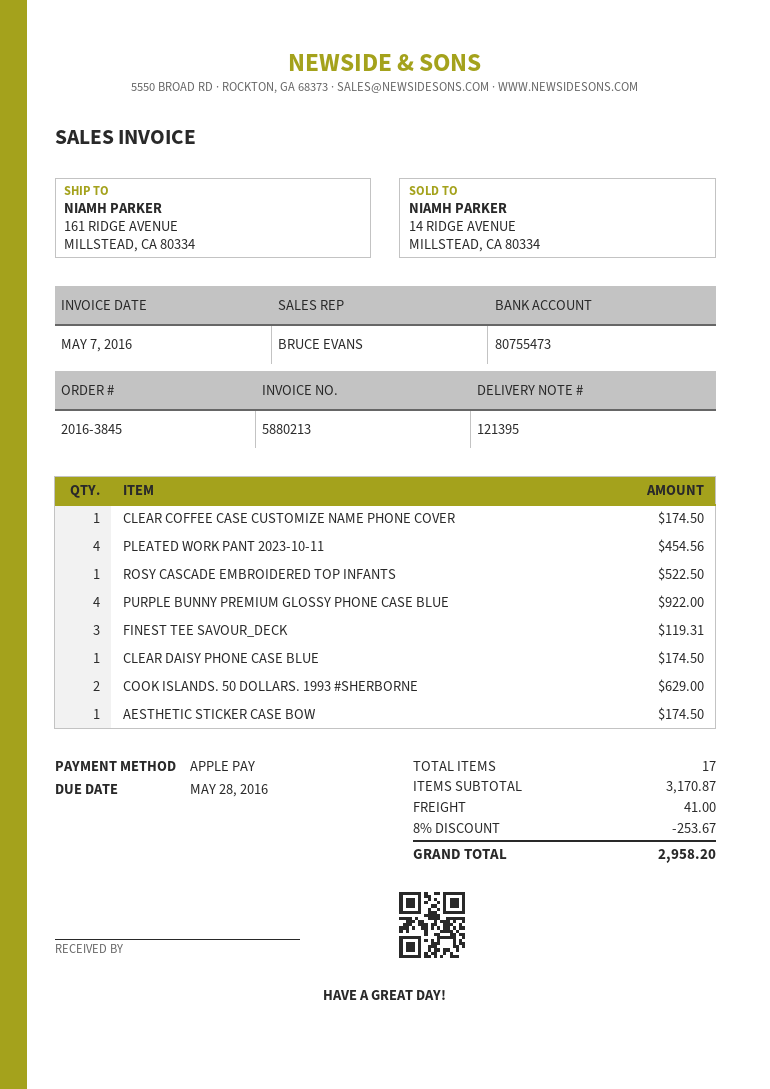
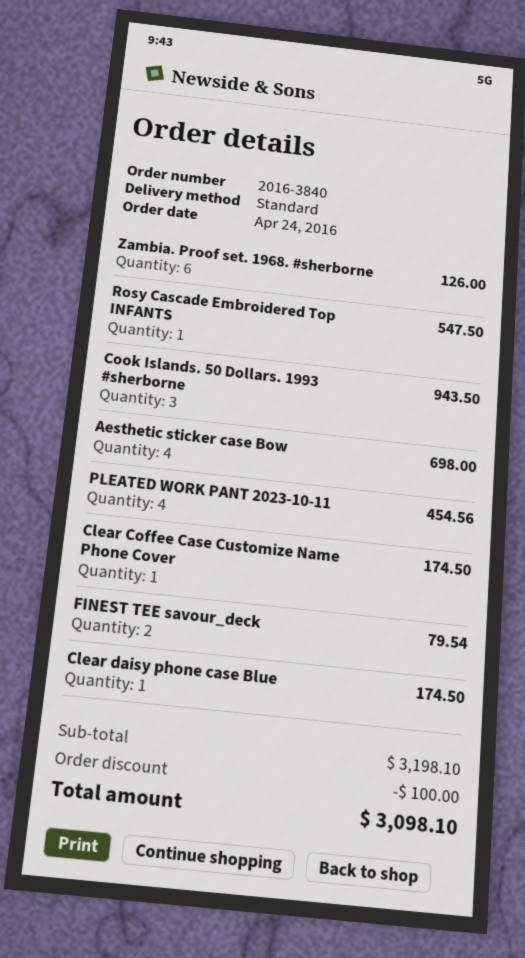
order number: 2016-3845 -> 2016-3840
ROSY CASCADE EMBROIDERED TOP INFANTS: 1 for 522.50 -> 1 for 547.50
PURPLE BUNNY PREMIUM GLOSSY PHONE CASE BLUE: 4 for 922.00 -> none
FINEST TEE SAVOUR_DECK: 3 for 119.31 -> 2 for 79.54
COOK ISLANDS. 50 DOLLARS. 1993 #SHERBORNE: 2 for 629.00 -> 3 for 943.50
AESTHETIC STICKER CASE BOW: 1 for 174.50 -> 4 for 698.00
Zambia. Proof set. 1968. #sherborne: none -> 6 for 126.00
subtotal: 3170.87 -> 3198.10
discount: 253.67 -> 100.00
shipping: 41.00 -> none
total: 2958.20 -> 3098.10

